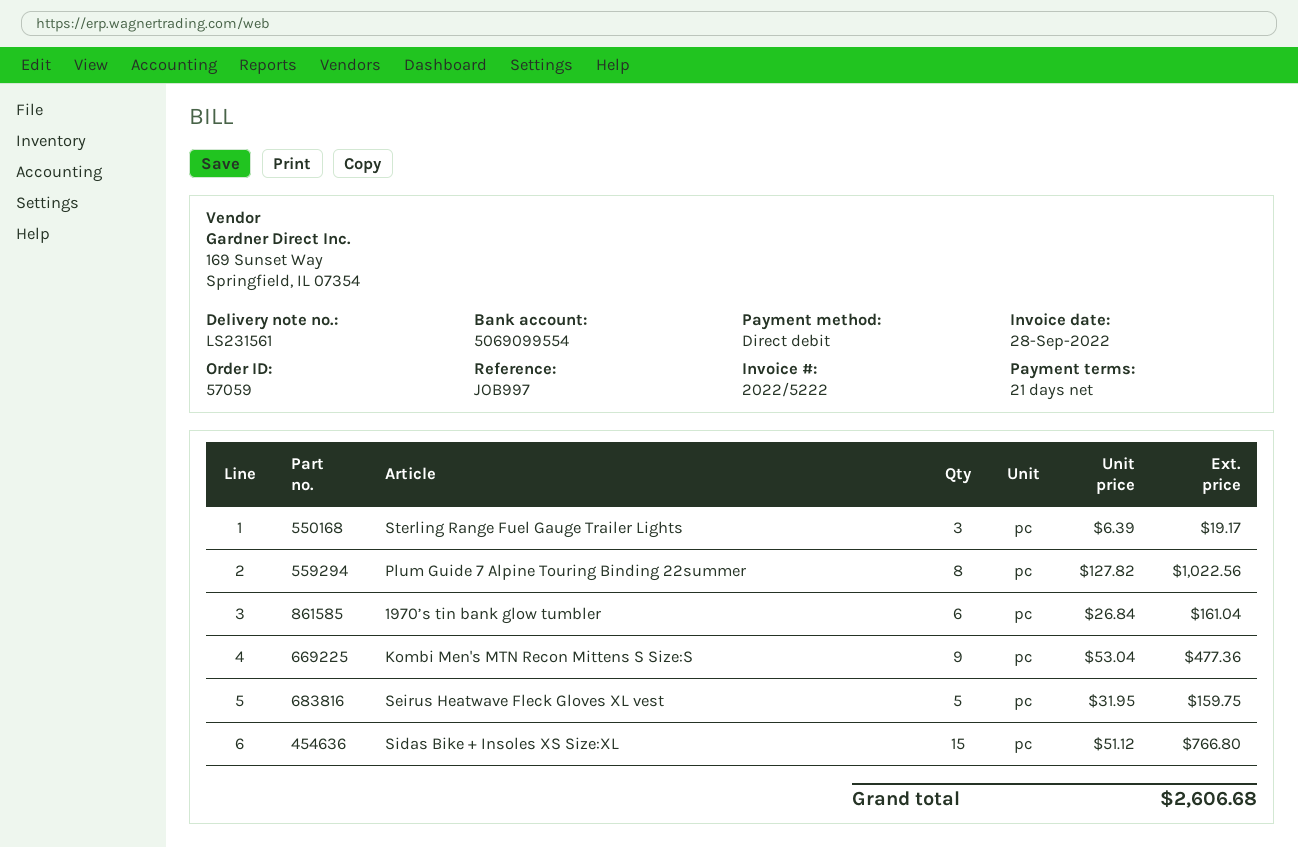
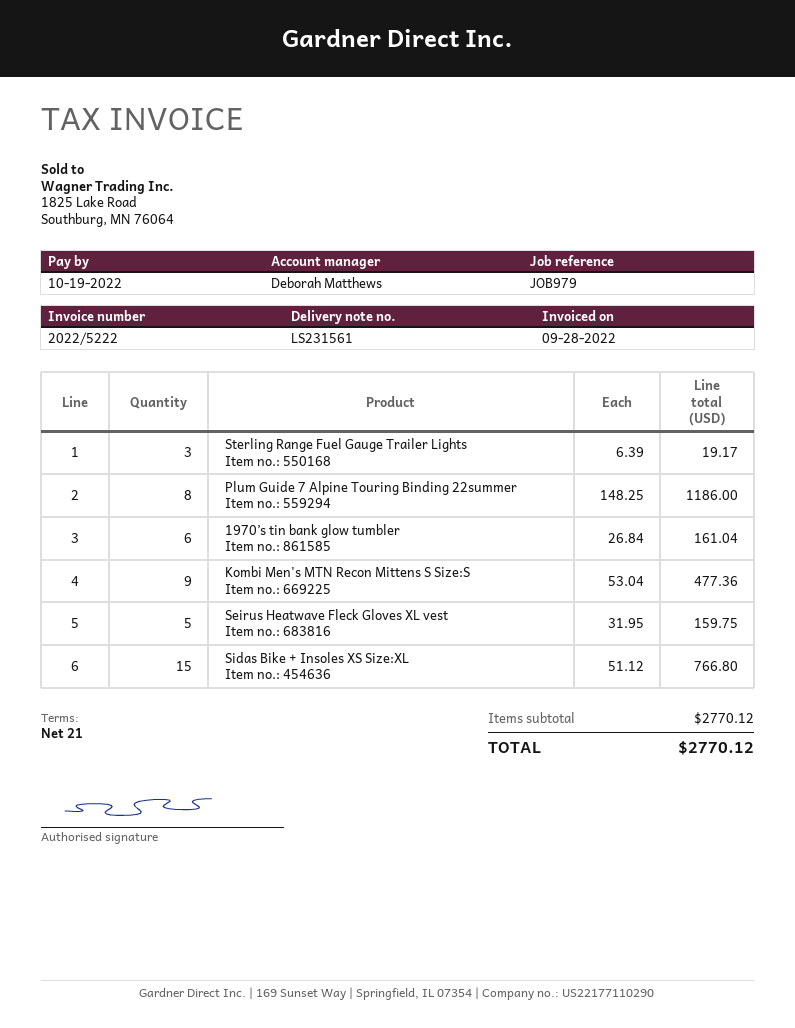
reference: JOB997 -> JOB979
Plum Guide 7 Alpine Touring Binding 22summer: 8 x 127.82 = 1022.56 -> 8 x 148.25 = 1186.00
total: 2606.68 -> 2770.12

